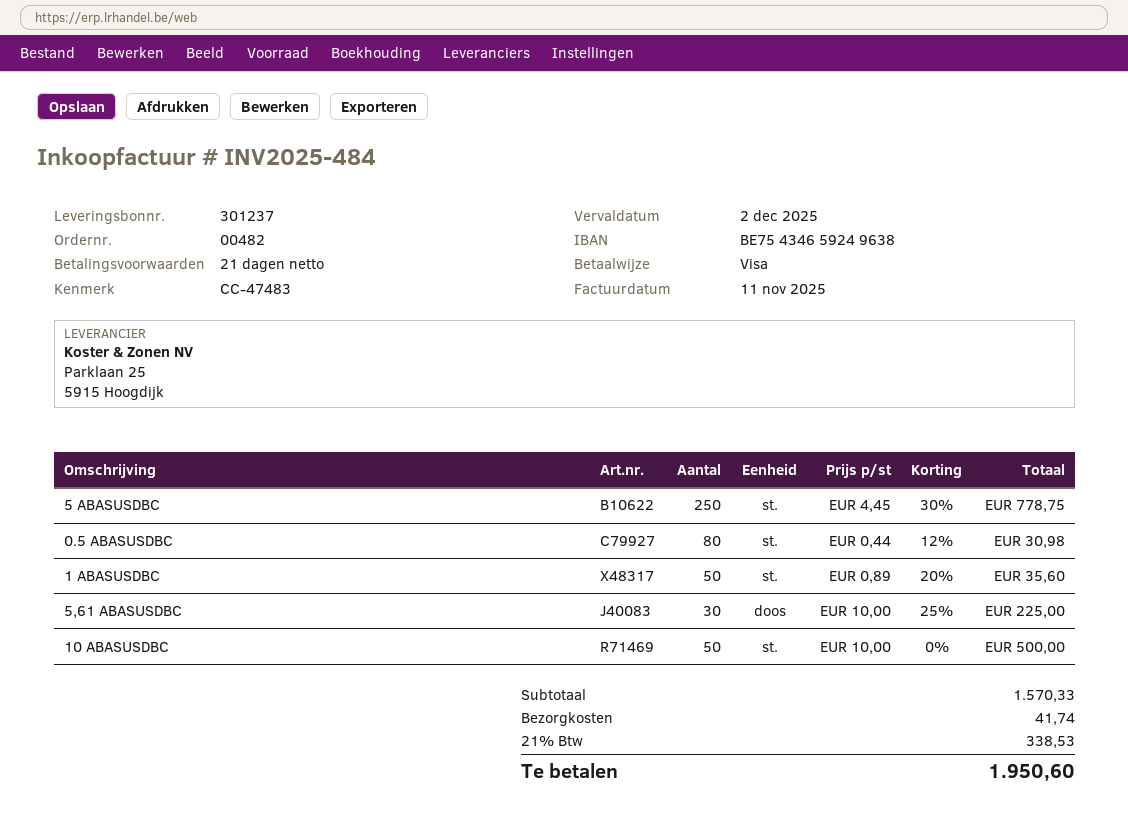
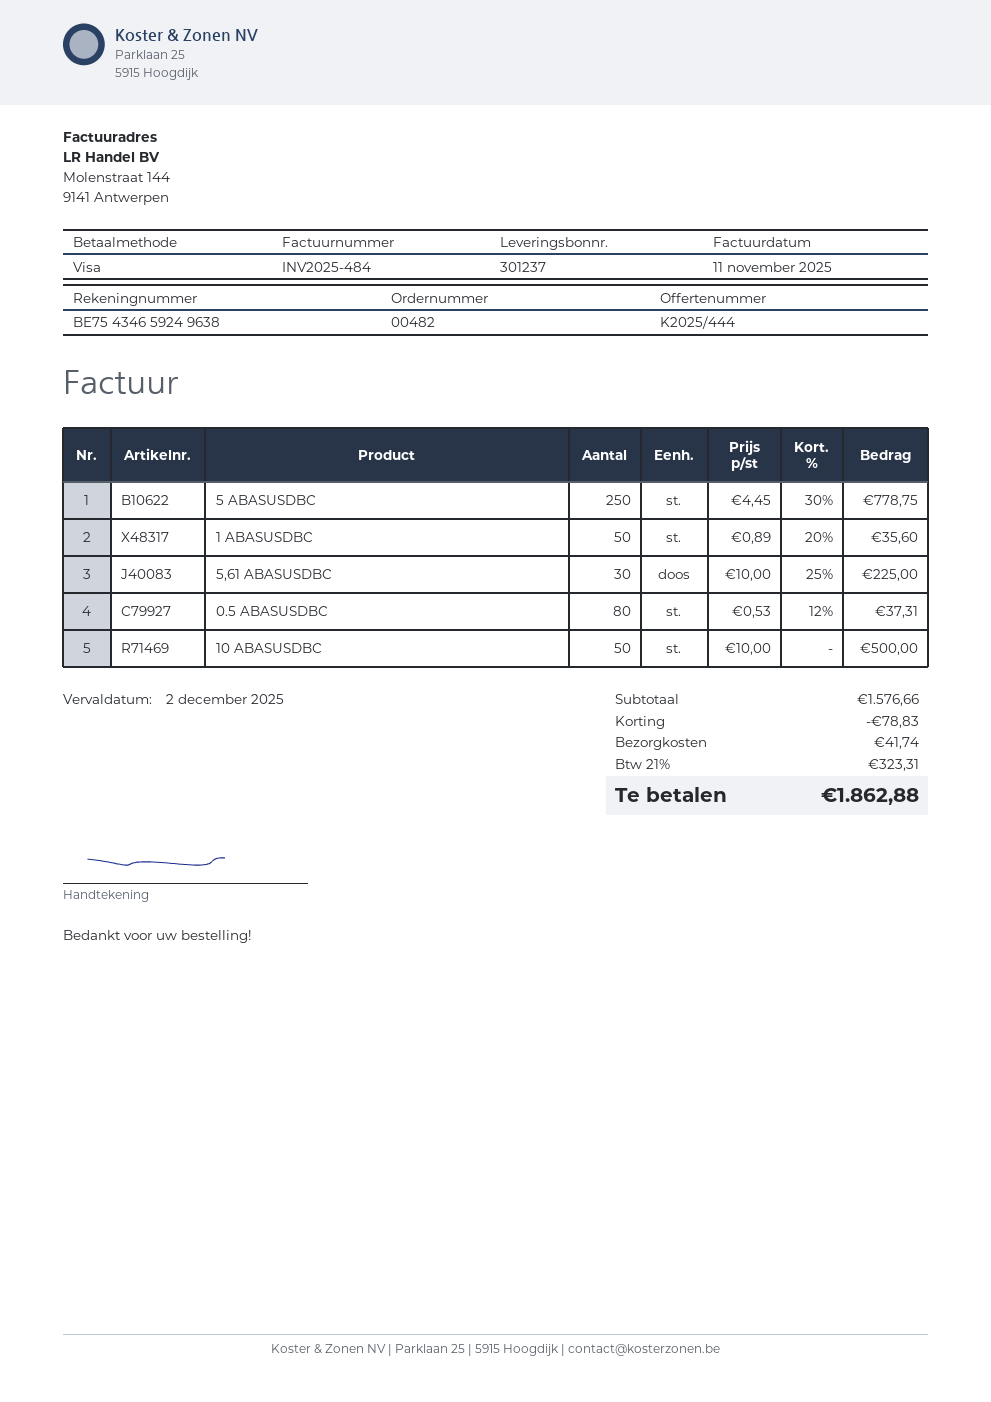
0.5 ABASUSDBC: 80 x 0.44 - 12% = 30.98 -> 80 x 0.53 - 12% = 37.31
subtotal: 1570.33 -> 1576.66
discount: none -> 78.83
tax: 21% = 338.53 -> 21% = 323.31
total: 1950.60 -> 1862.88

